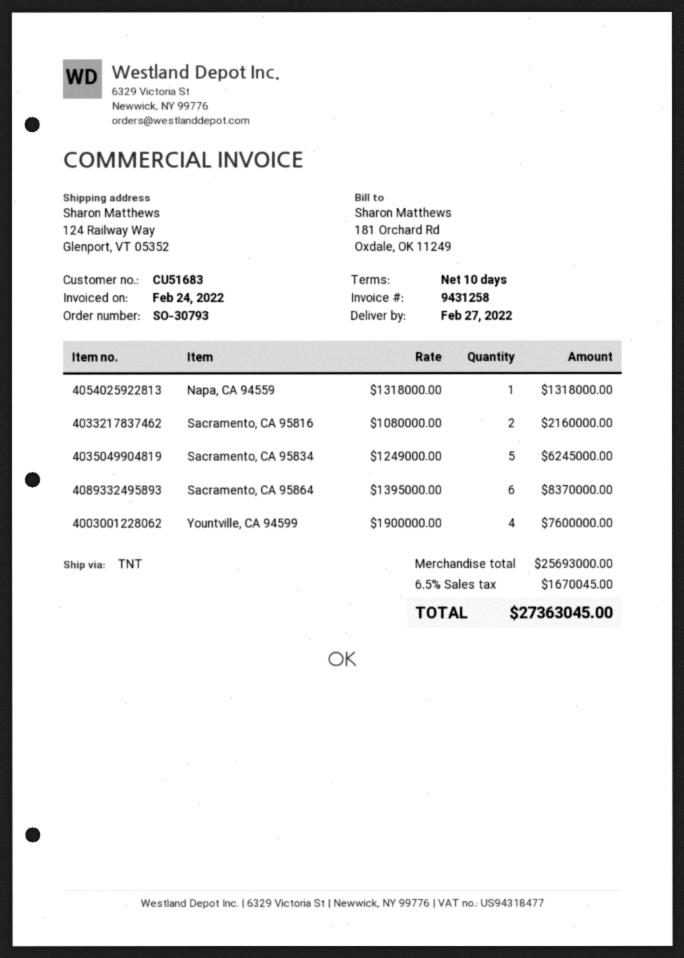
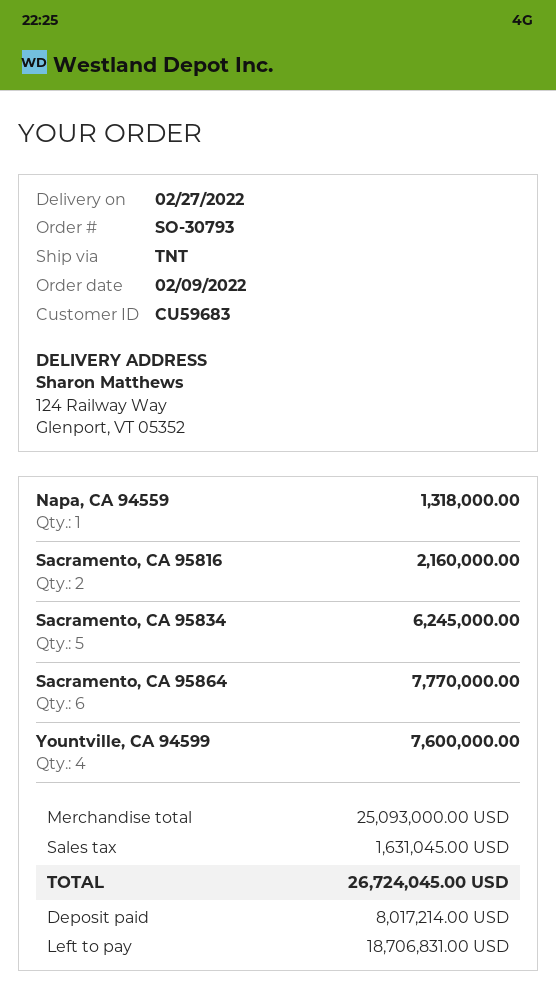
customer number: CU51683 -> CU59683
Sacramento, CA 95864: 6 for 8370000.00 -> 6 for 7770000.00
subtotal: 25693000.00 -> 25093000.00
tax: 1670045.00 -> 1631045.00
total: 27363045.00 -> 26724045.00

